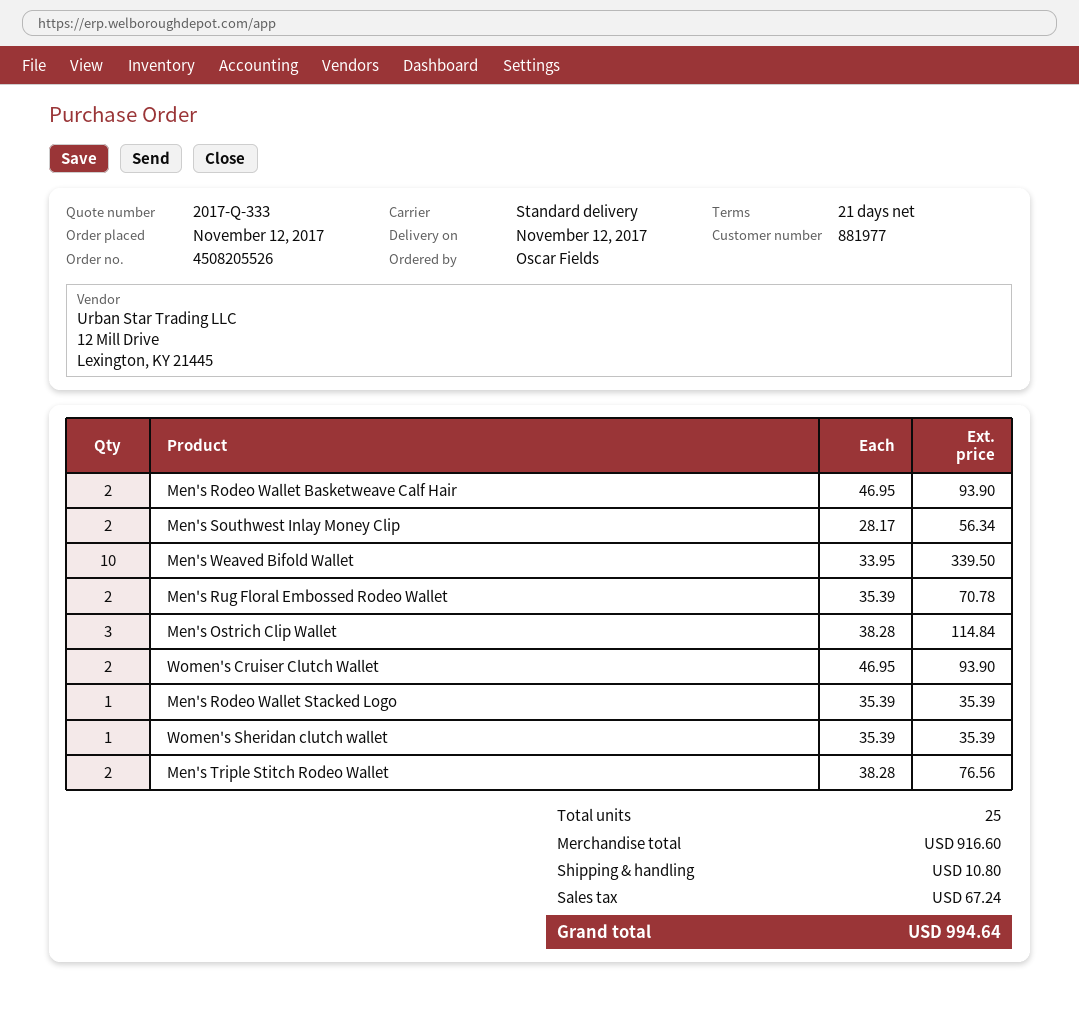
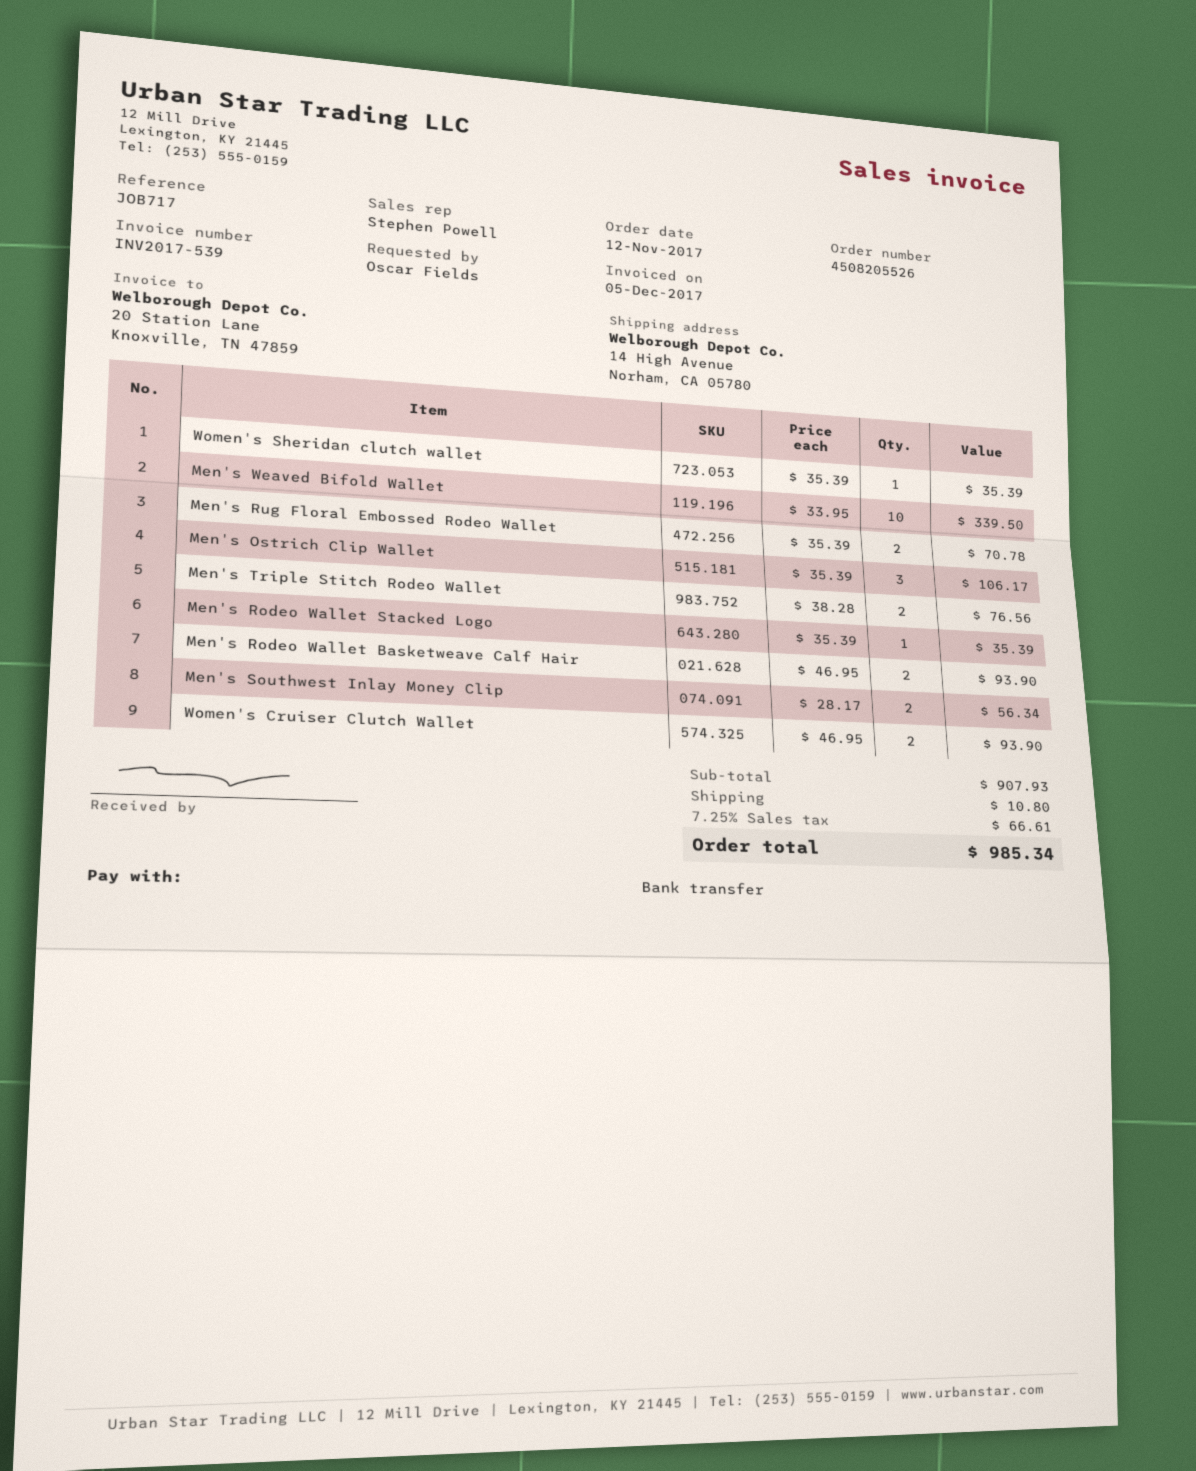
Men's Ostrich Clip Wallet: 3 x 38.28 = 114.84 -> 3 x 35.39 = 106.17
subtotal: 916.60 -> 907.93
tax: 67.24 -> 66.61
total: 994.64 -> 985.34

